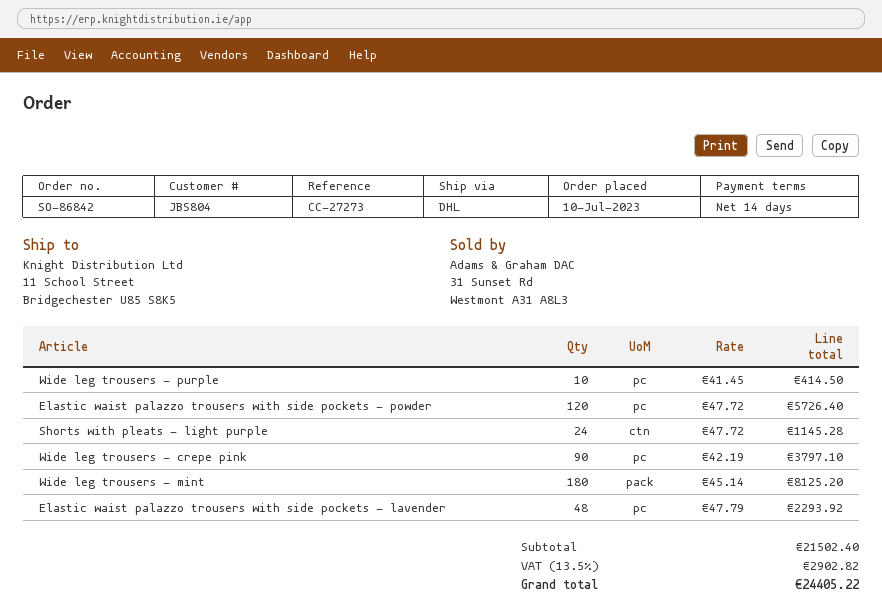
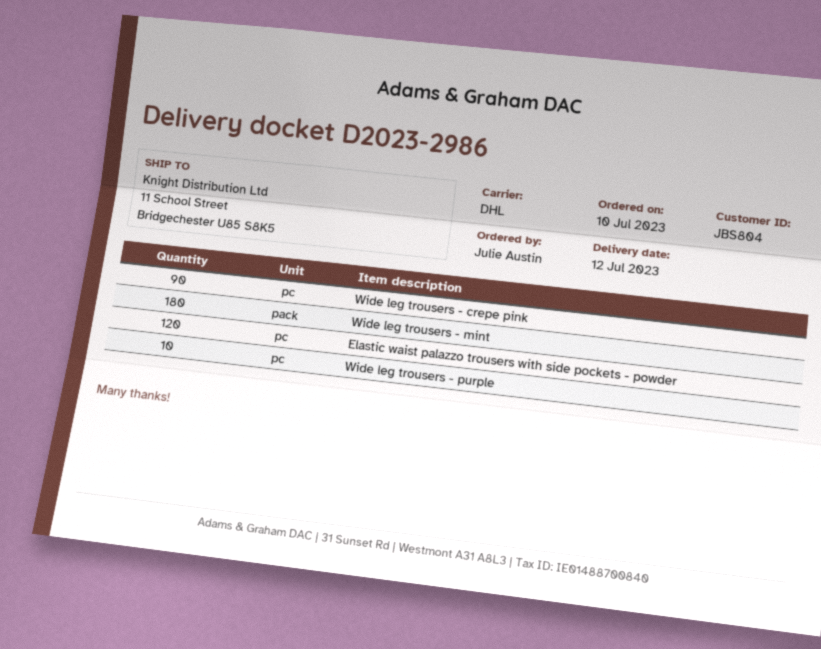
Shorts with pleats - light purple: 24 -> none
Elastic waist palazzo trousers with side pockets - lavender: 48 -> none

